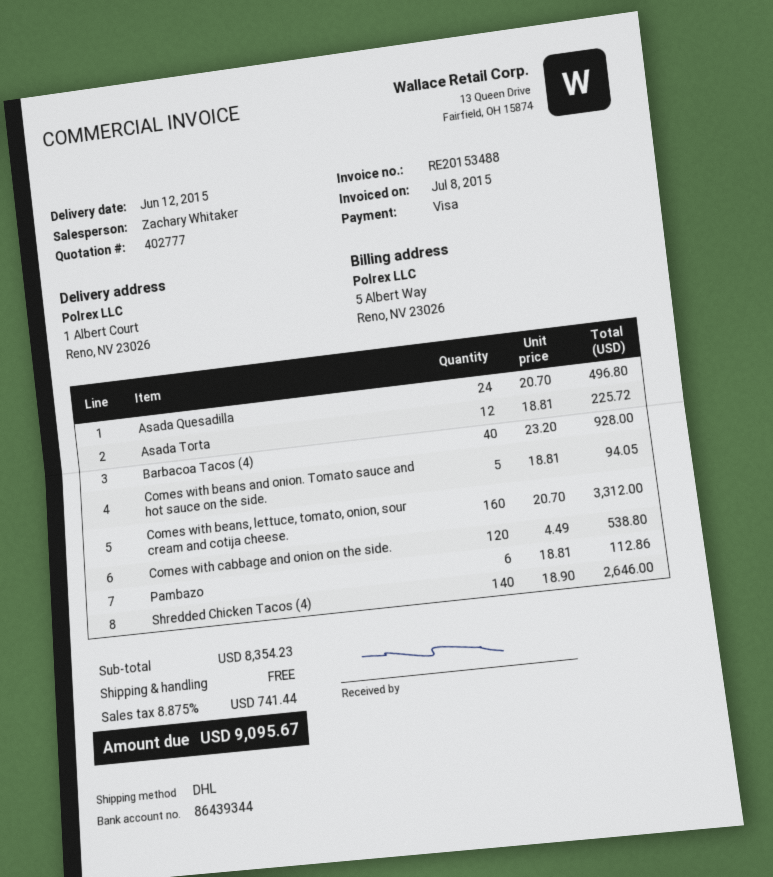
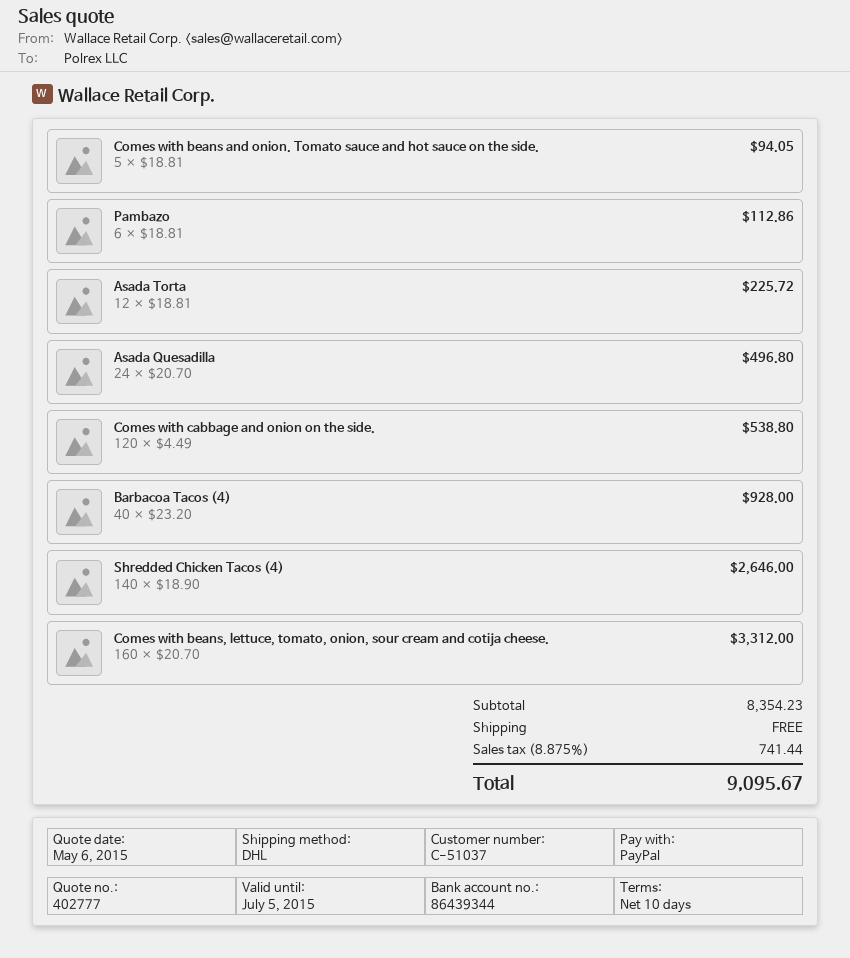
payment method: Visa -> PayPal

